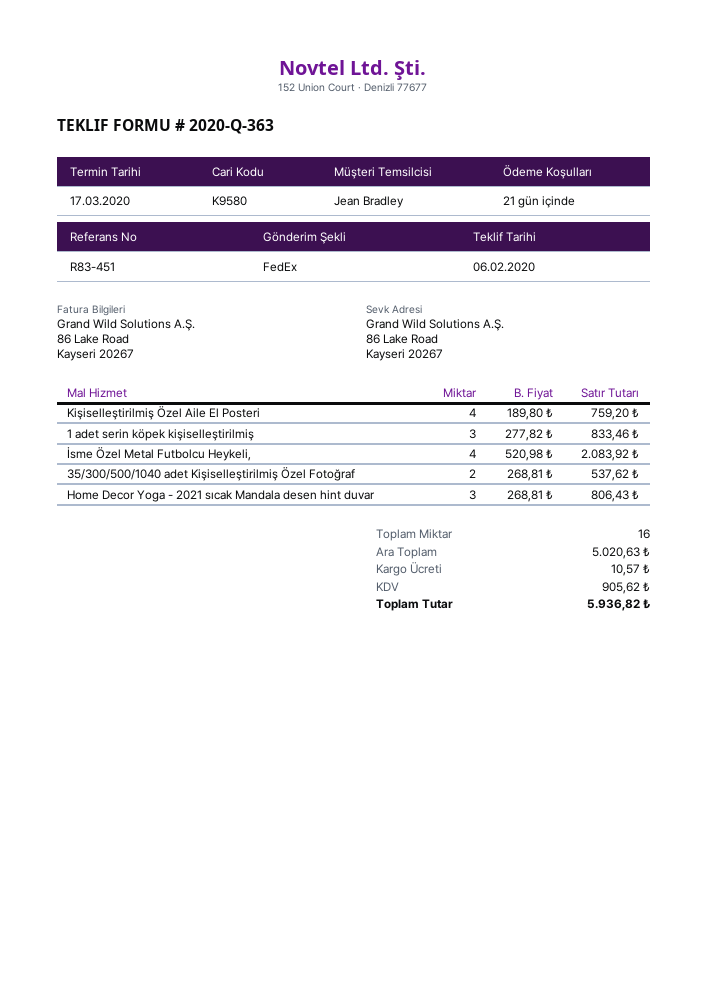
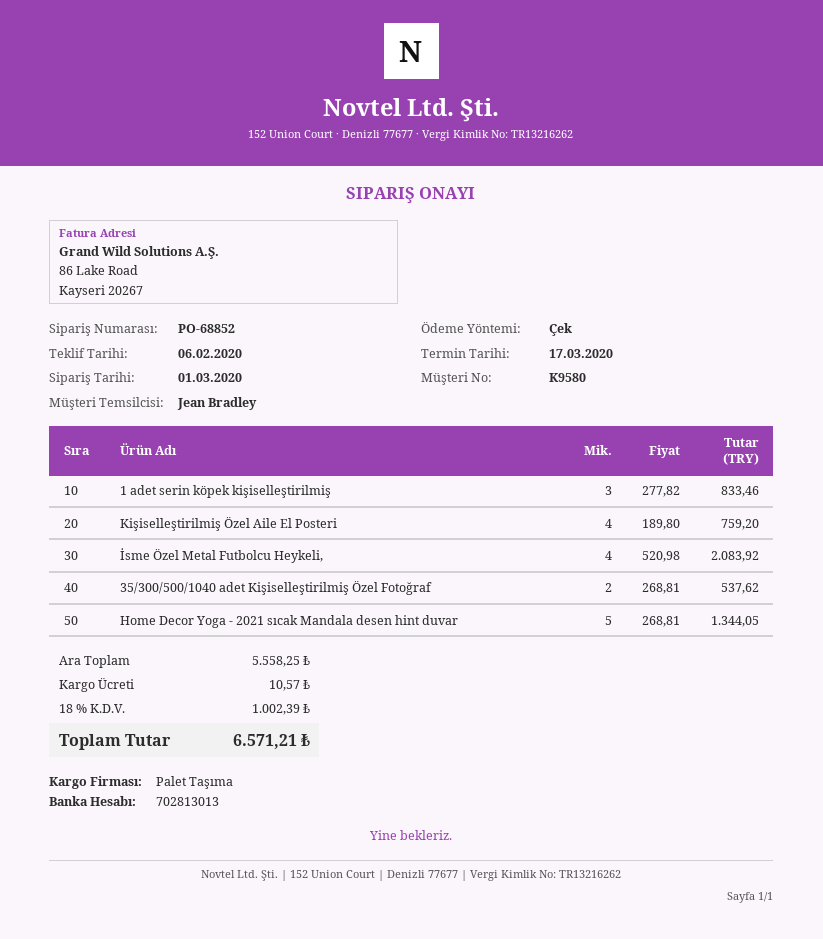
shipping method: FedEx -> pallet freight
Home Decor Yoga - 2021 sıcak Mandala desen hint duvar: 3 x 268.81 = 806.43 -> 5 x 268.81 = 1344.05
subtotal: 5020.63 -> 5558.25
tax: 905.62 -> 1002.39
total: 5936.82 -> 6571.21

